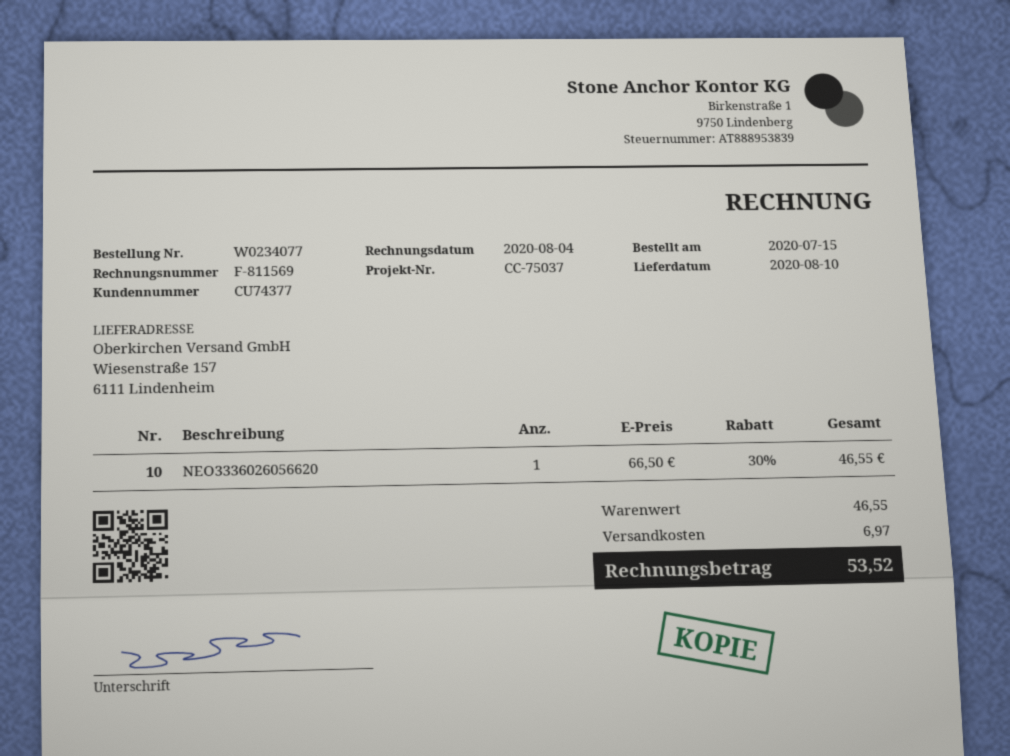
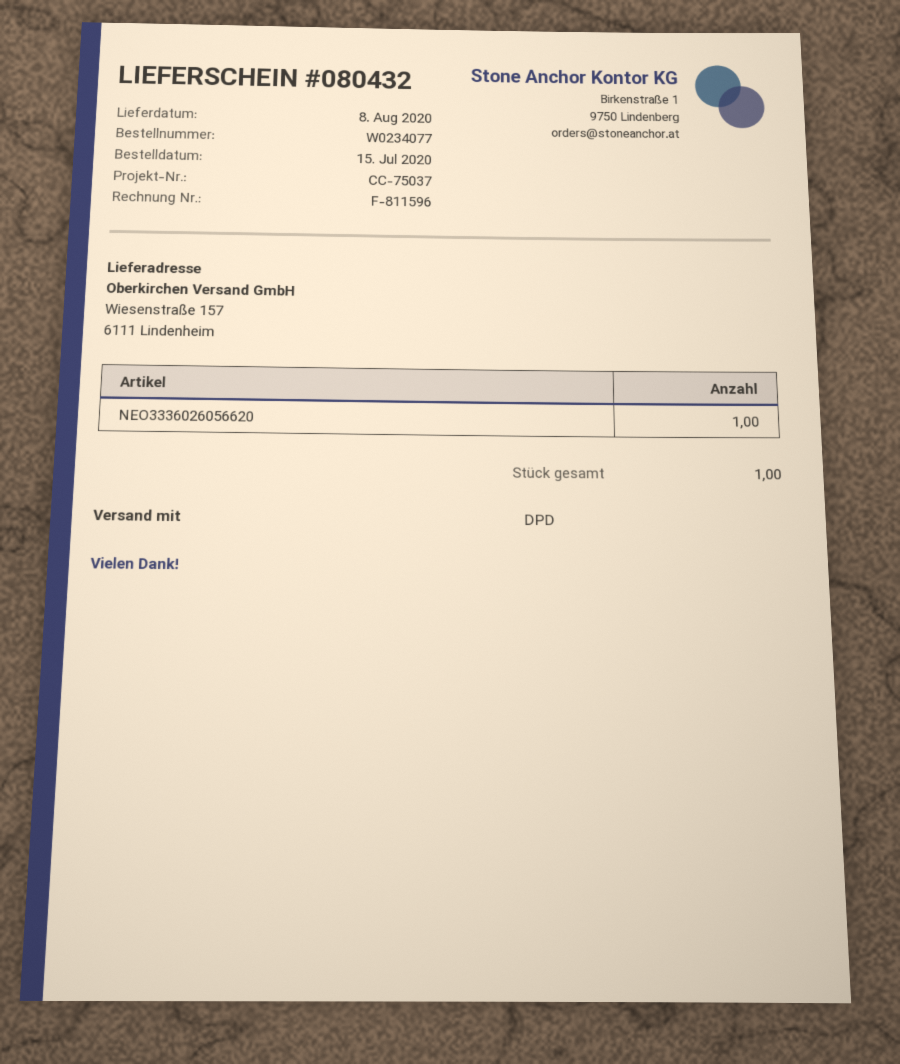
delivery date: 2020-08-10 -> 2020-08-08
invoice number: F-811569 -> F-811596

